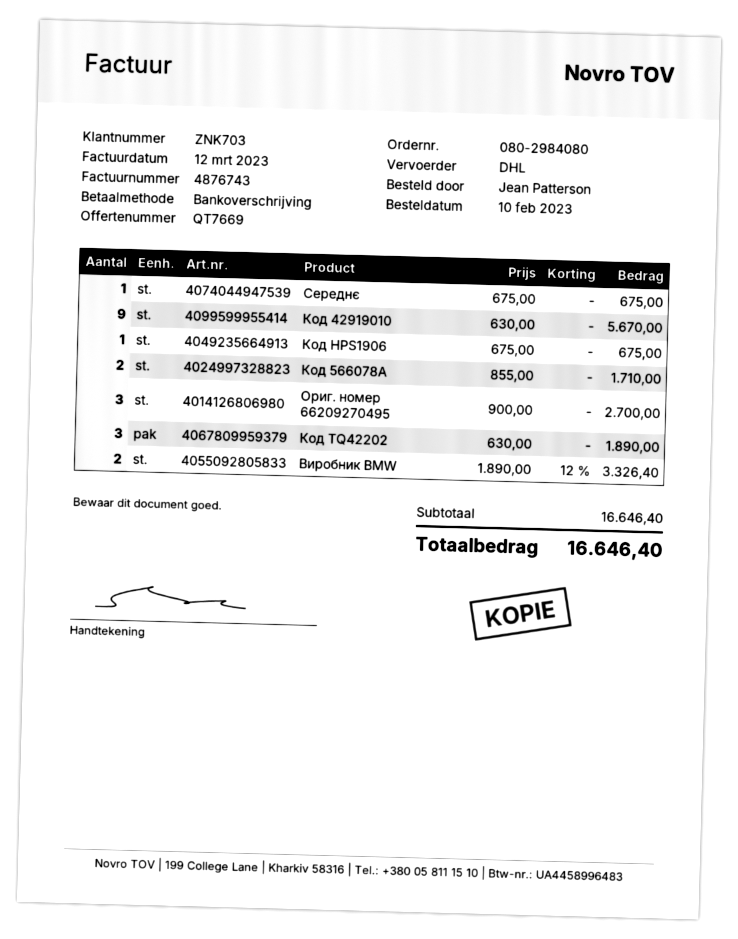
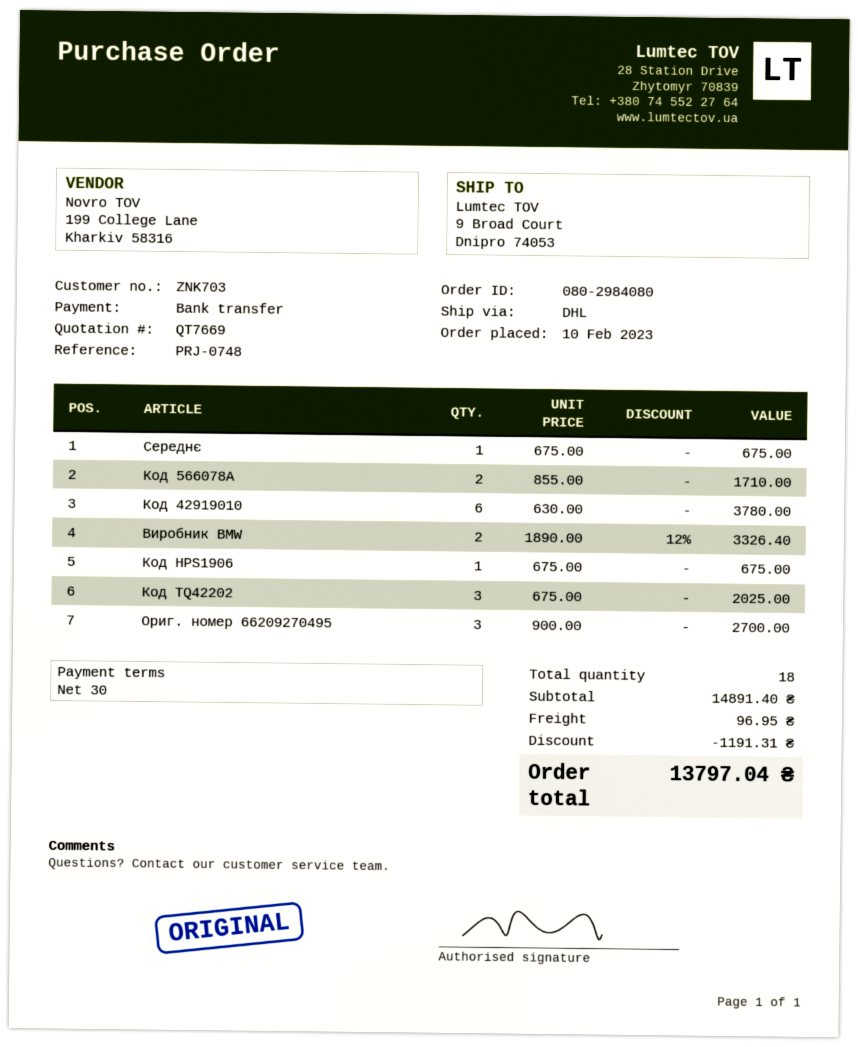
Код 42919010: 9 x 630.00 = 5670.00 -> 6 x 630.00 = 3780.00
Код TQ42202: 3 x 630.00 = 1890.00 -> 3 x 675.00 = 2025.00
subtotal: 16646.40 -> 14891.40
discount: none -> 1191.31
shipping: none -> 96.95
total: 16646.40 -> 13797.04

